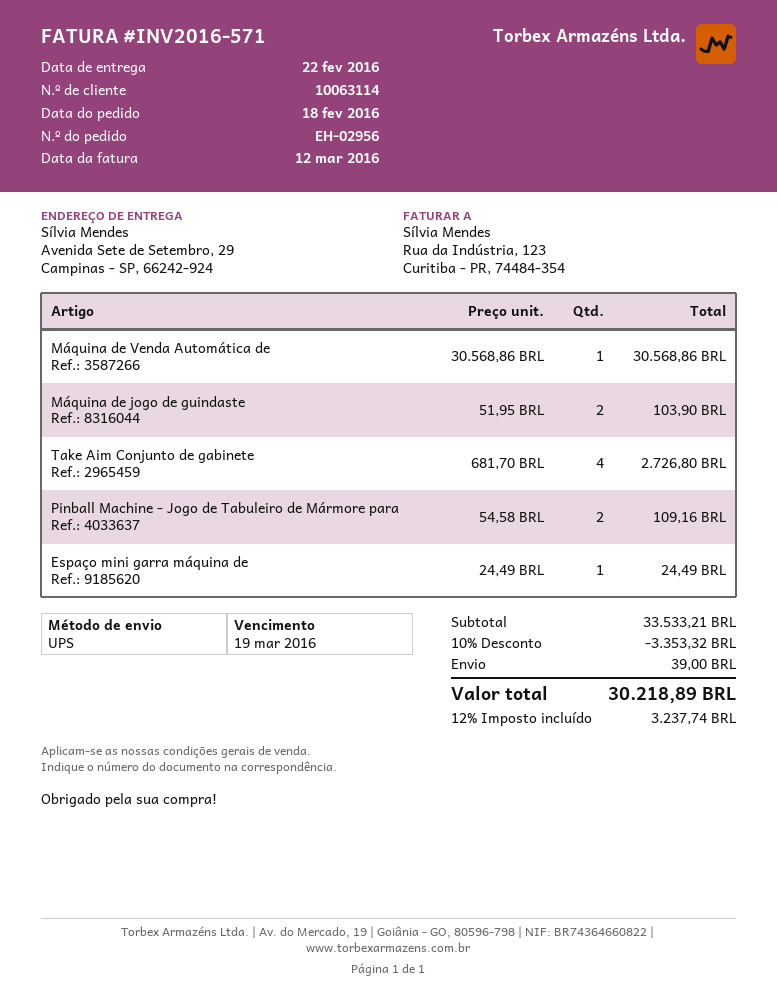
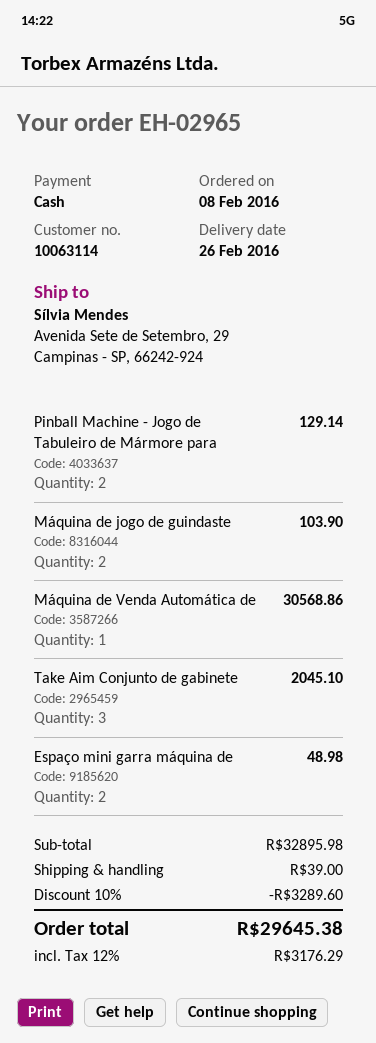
order number: EH-02956 -> EH-02965
order date: 2016-02-18 -> 2016-02-08
delivery date: 2016-02-22 -> 2016-02-26
Take Aim Conjunto de gabinete: 4 for 2726.80 -> 3 for 2045.10
Pinball Machine - Jogo de Tabuleiro de Mármore para: 2 for 109.16 -> 2 for 129.14
Espaço mini garra máquina de: 1 for 24.49 -> 2 for 48.98
subtotal: 33533.21 -> 32895.98
discount: 10% = 3353.32 -> 10% = 3289.60
tax: 12% = 3237.74 -> 12% = 3176.29
total: 30218.89 -> 29645.38

